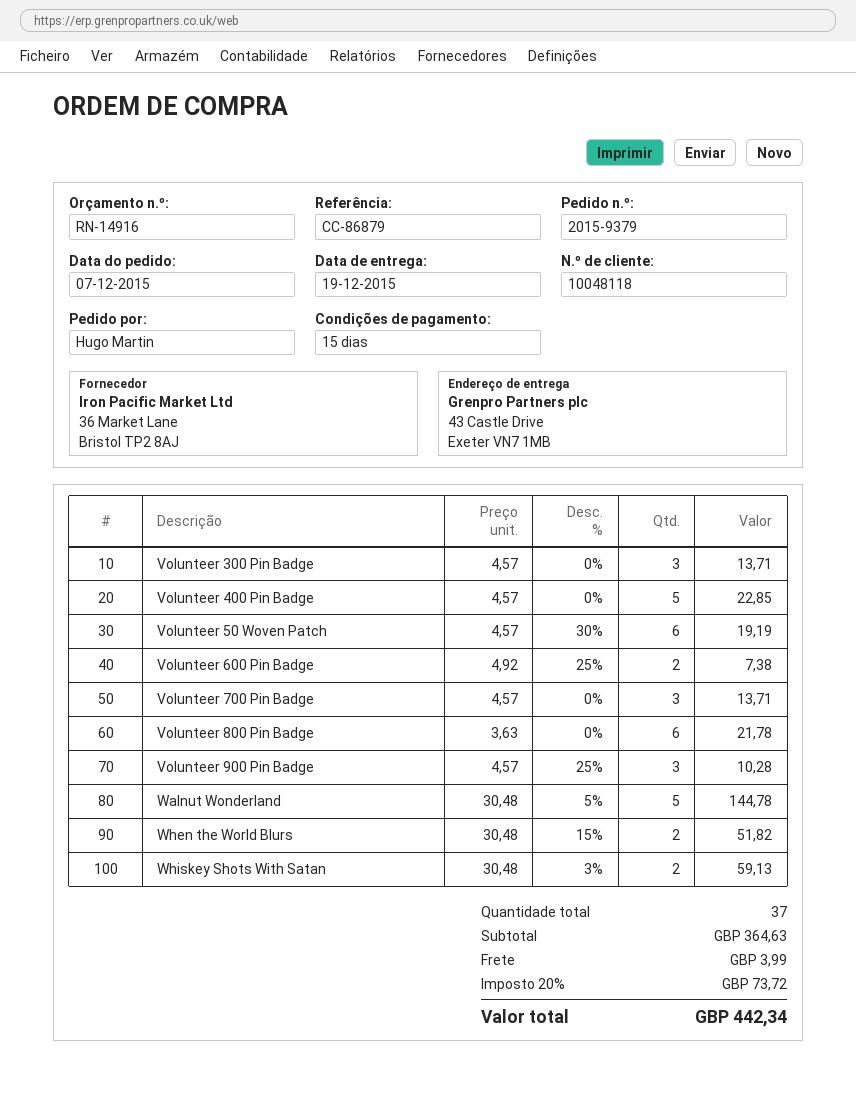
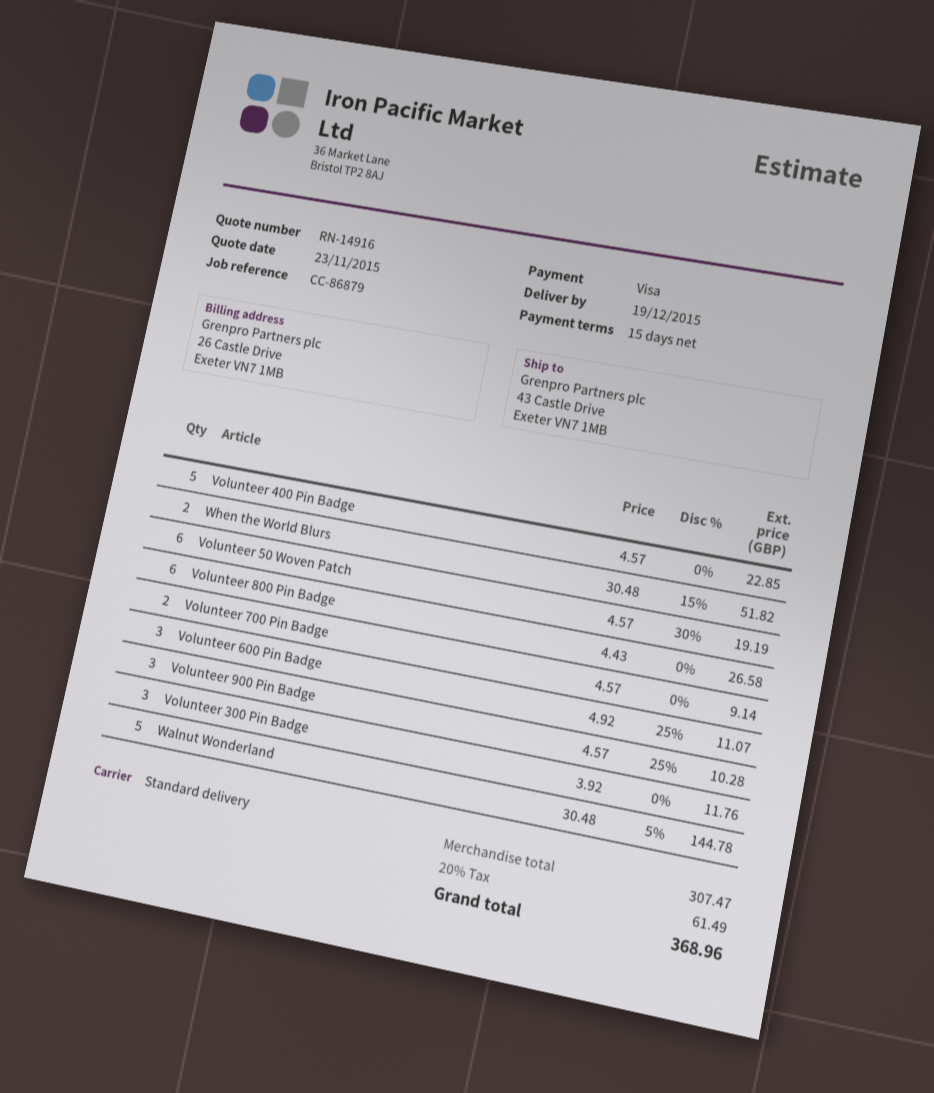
Volunteer 300 Pin Badge: 3 x 4.57 = 13.71 -> 3 x 3.92 = 11.76
Volunteer 600 Pin Badge: 2 x 4.92 - 25% = 7.38 -> 3 x 4.92 - 25% = 11.07
Volunteer 700 Pin Badge: 3 x 4.57 = 13.71 -> 2 x 4.57 = 9.14
Volunteer 800 Pin Badge: 6 x 3.63 = 21.78 -> 6 x 4.43 = 26.58
Whiskey Shots With Satan: 2 x 30.48 - 3% = 59.13 -> none
subtotal: 364.63 -> 307.47
shipping: 3.99 -> none
tax: 20% = 73.72 -> 20% = 61.49
total: 442.34 -> 368.96

